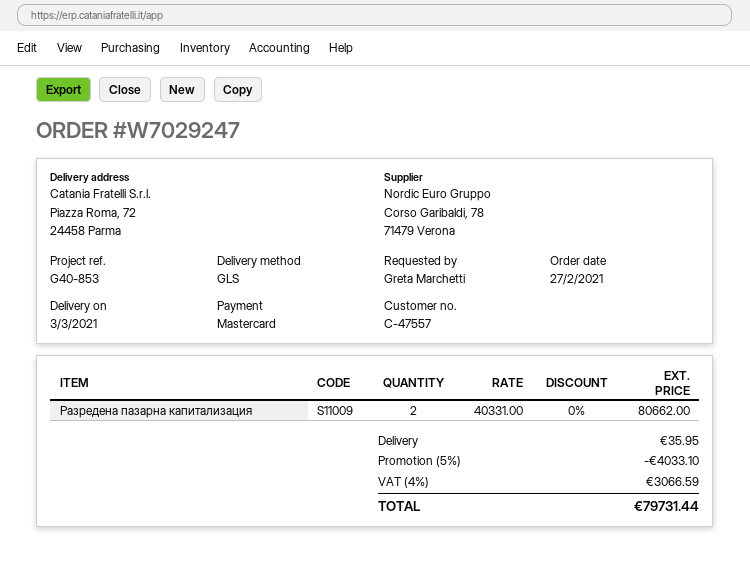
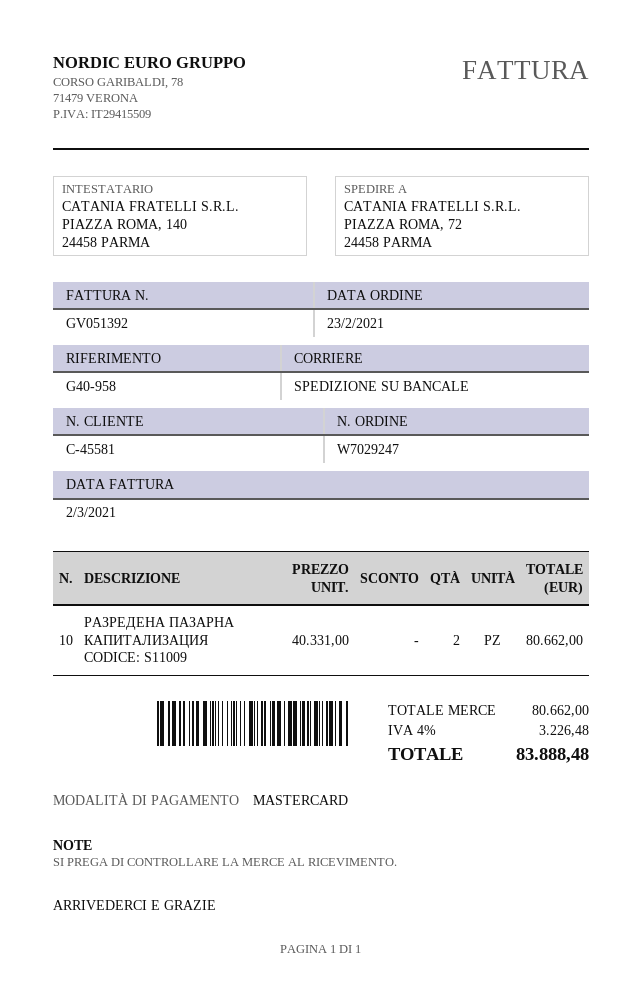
order date: 2021-02-27 -> 2021-02-23
customer number: C-47557 -> C-45581
reference: G40-853 -> G40-958
shipping method: GLS -> pallet freight
discount: 5% = 4033.10 -> none
shipping: 35.95 -> none
tax: 4% = 3066.59 -> 4% = 3226.48
total: 79731.44 -> 83888.48

